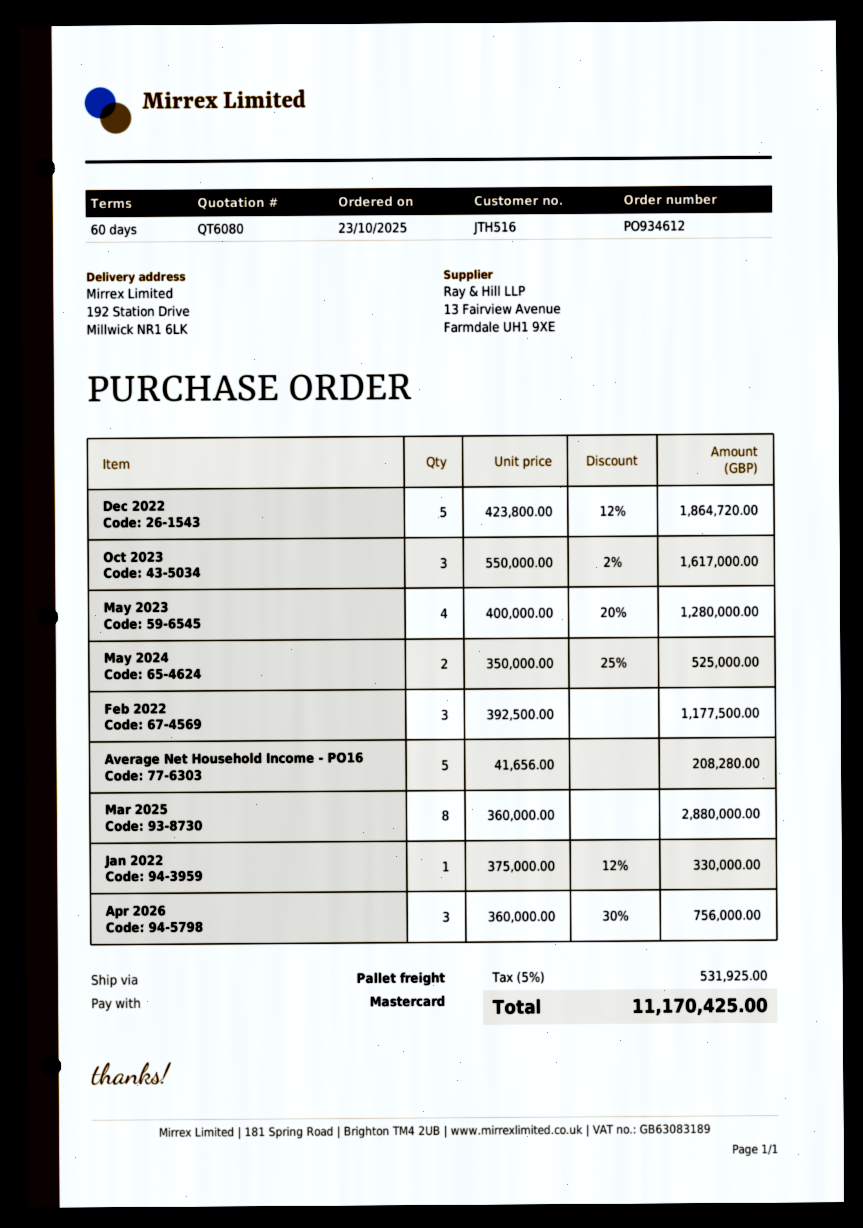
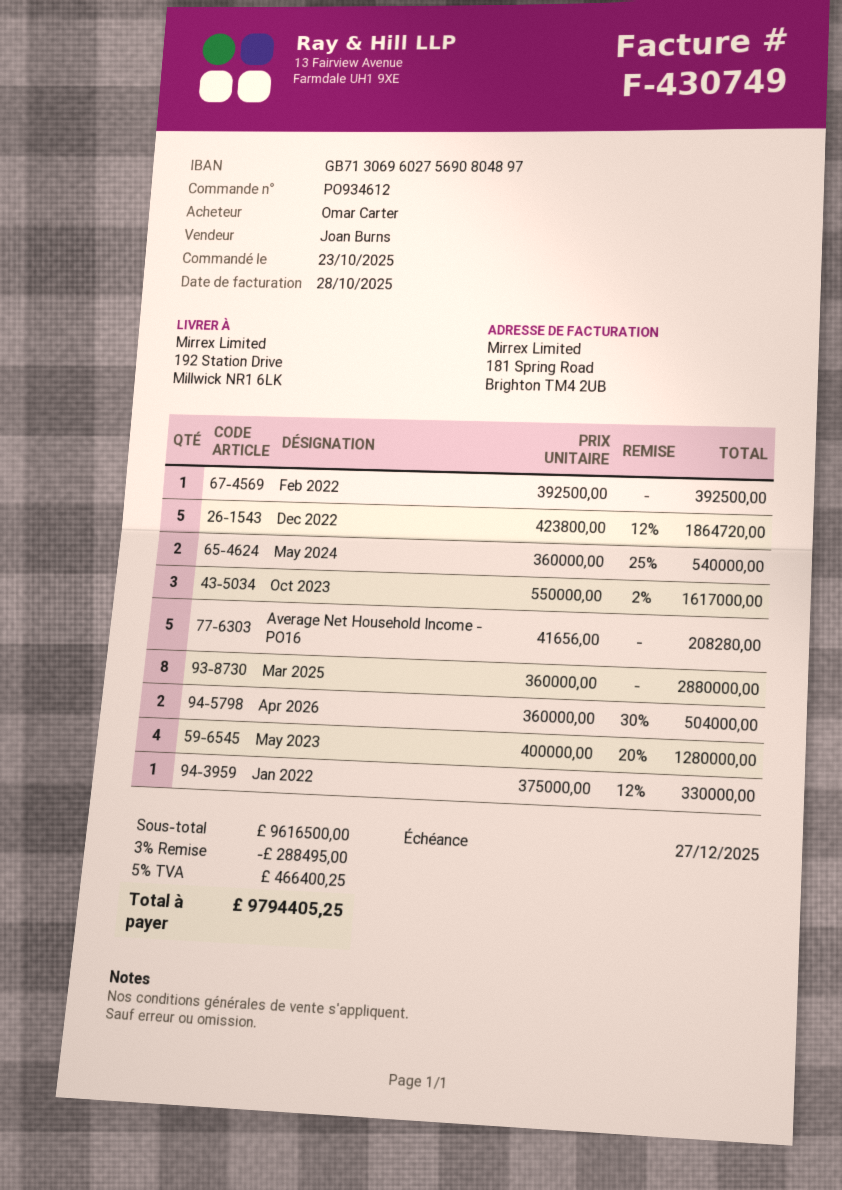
May 2024: 2 x 350000.00 - 25% = 525000.00 -> 2 x 360000.00 - 25% = 540000.00
Feb 2022: 3 x 392500.00 = 1177500.00 -> 1 x 392500.00 = 392500.00
Apr 2026: 3 x 360000.00 - 30% = 756000.00 -> 2 x 360000.00 - 30% = 504000.00
discount: none -> 3% = 288495.00
tax: 5% = 531925.00 -> 5% = 466400.25
total: 11170425.00 -> 9794405.25

